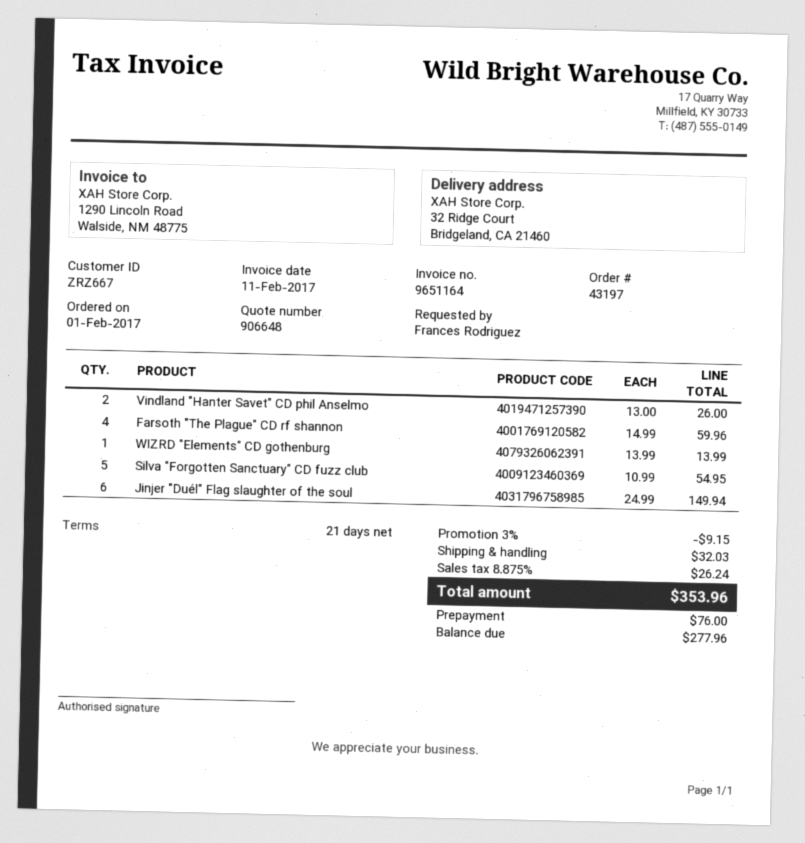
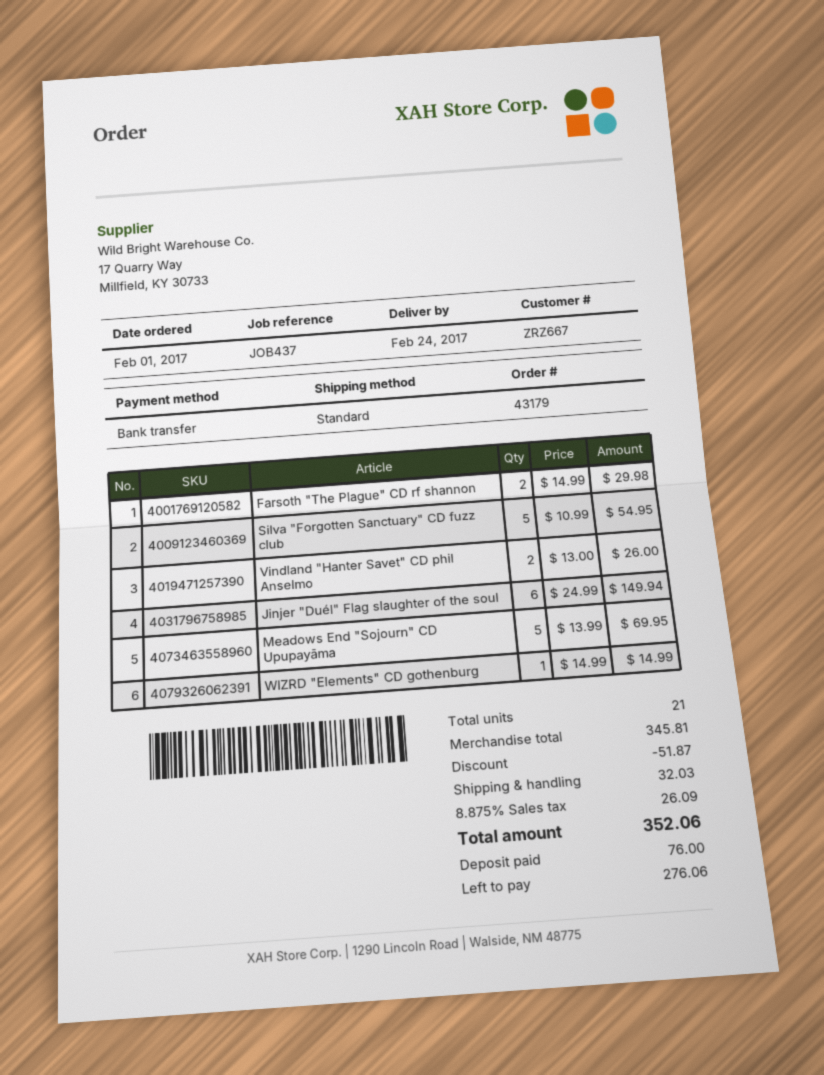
order number: 43197 -> 43179
Farsoth "The Plague" CD rf shannon: 4 x 14.99 = 59.96 -> 2 x 14.99 = 29.98
WIZRD "Elements" CD gothenburg: 1 x 13.99 = 13.99 -> 1 x 14.99 = 14.99
Meadows End "Sojourn" CD Upupayāma: none -> 5 x 13.99 = 69.95
discount: 9.15 -> 51.87
tax: 8.875% = 26.24 -> 8.875% = 26.09
total: 353.96 -> 352.06
balance: 277.96 -> 276.06

